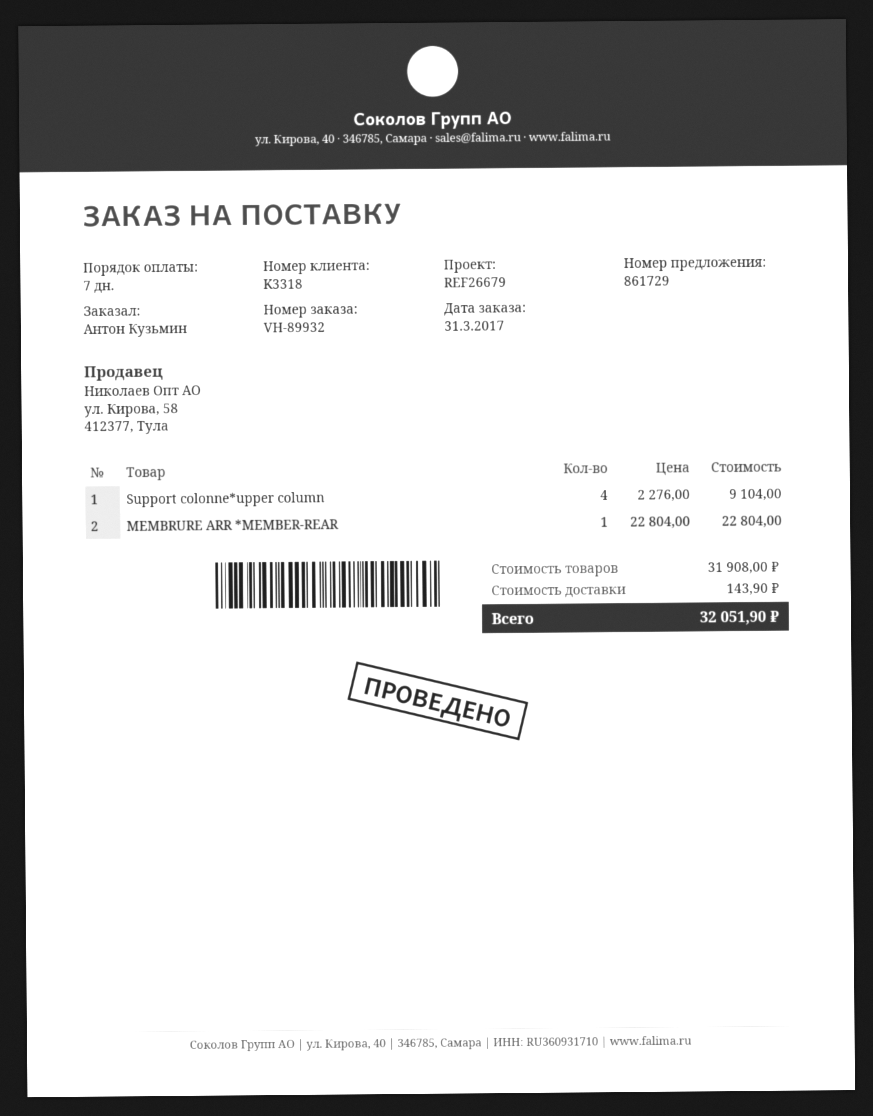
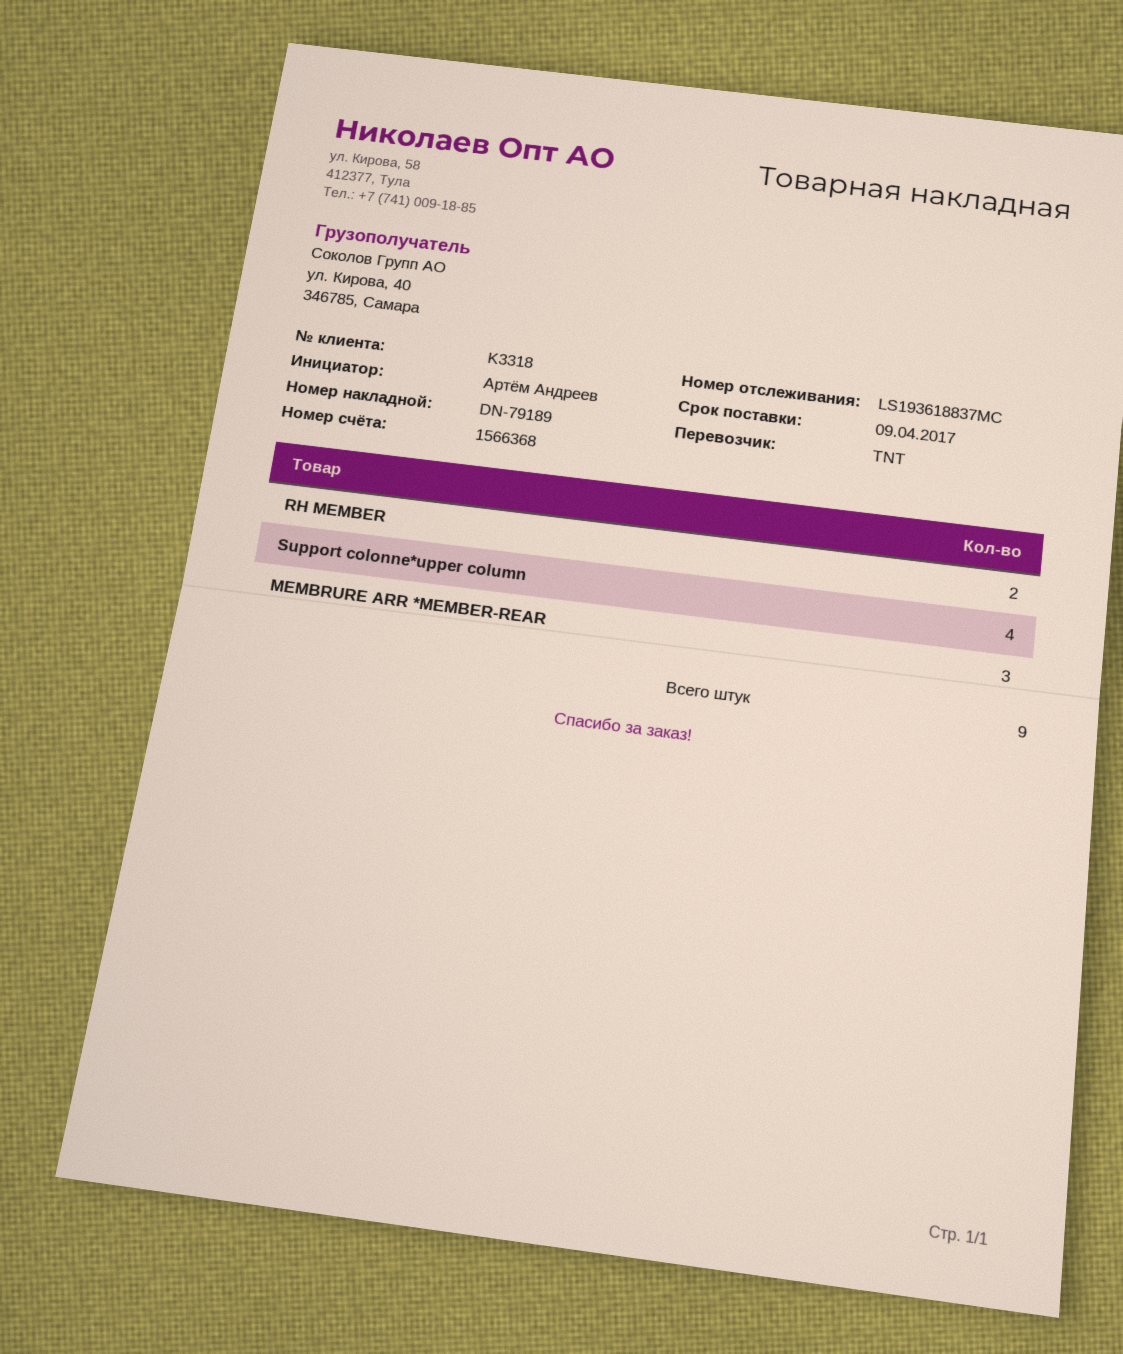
ordered by: Антон Кузьмин -> Артём Андреев
MEMBRURE ARR *MEMBER-REAR: 1 -> 3
RH MEMBER: none -> 2

